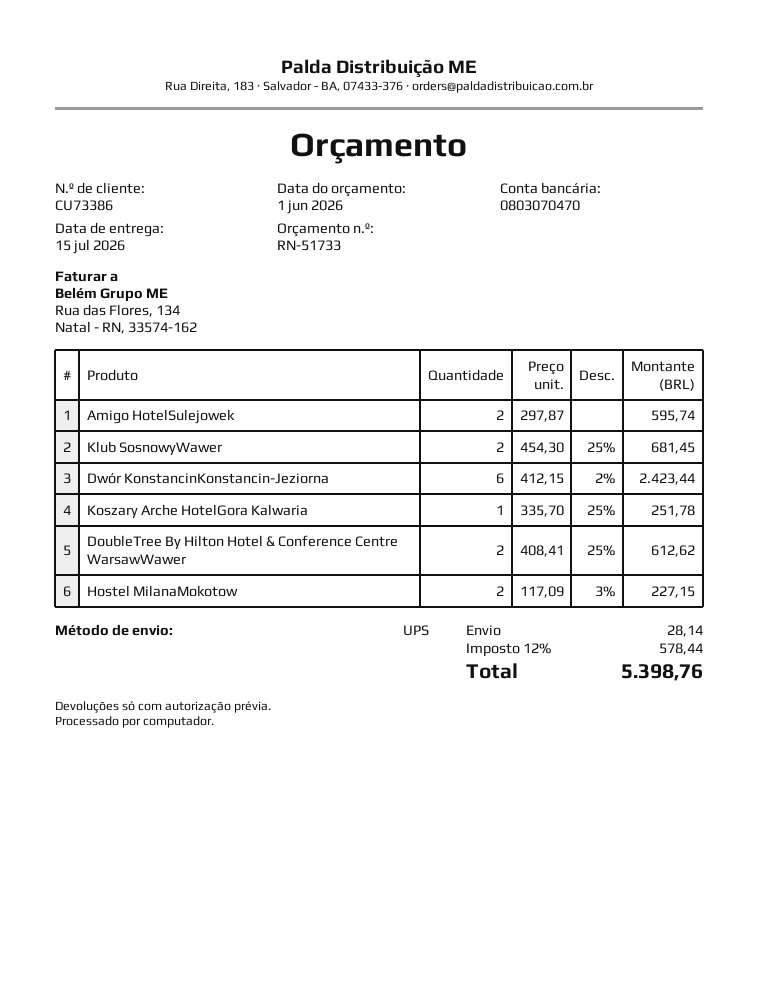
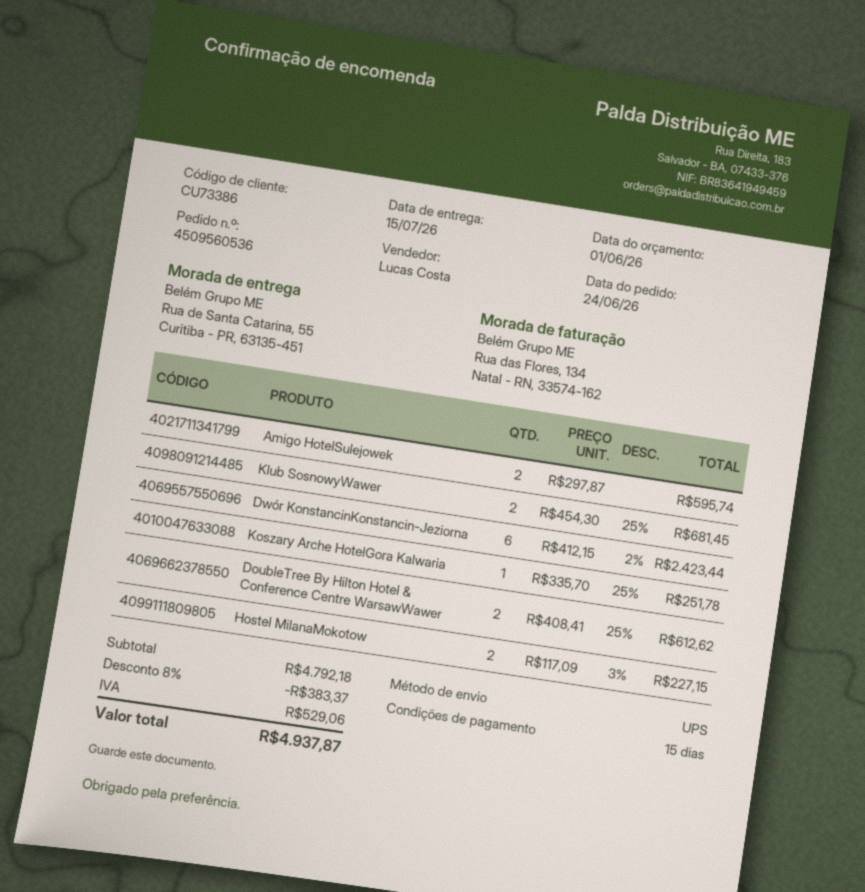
discount: none -> 8% = 383.37
shipping: 28.14 -> none
tax: 578.44 -> 529.06
total: 5398.76 -> 4937.87

